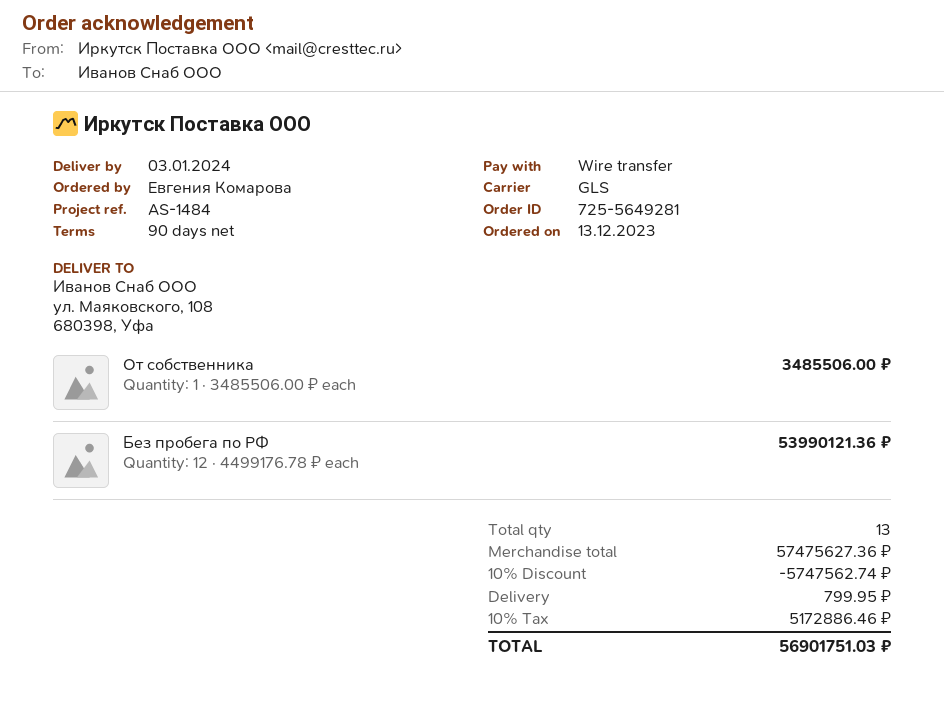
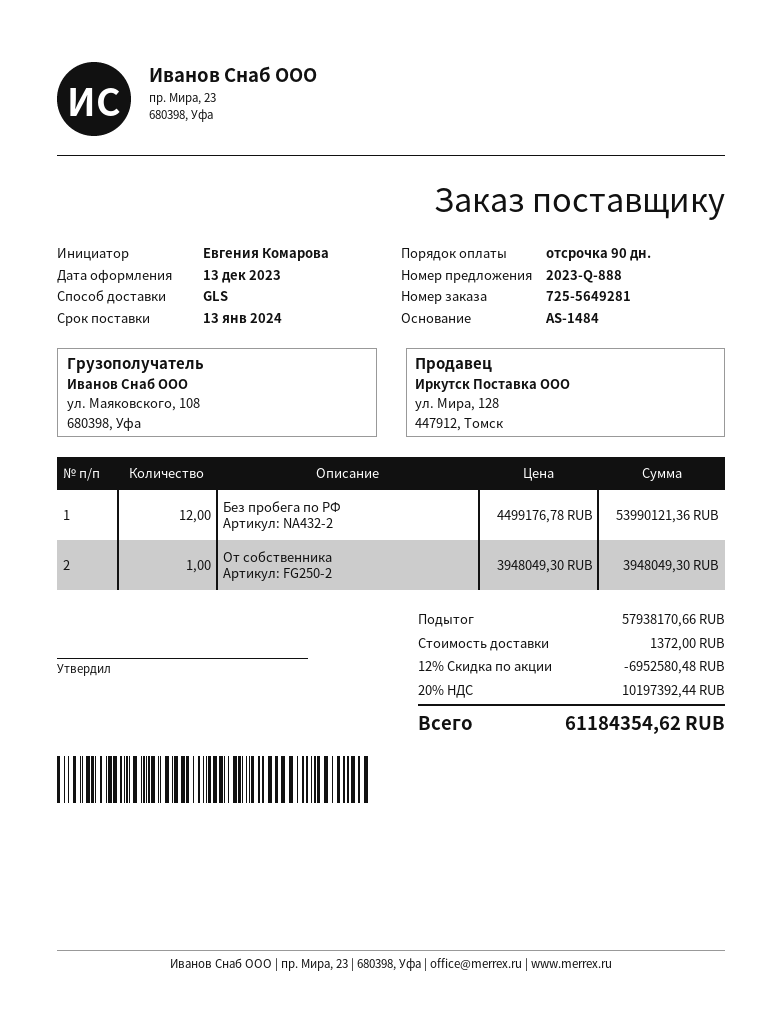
delivery date: 2024-01-03 -> 2024-01-13
От собственника: 1 x 3485506.00 = 3485506.00 -> 1 x 3948049.30 = 3948049.30
subtotal: 57475627.36 -> 57938170.66
discount: 10% = 5747562.74 -> 12% = 6952580.48
shipping: 799.95 -> 1372.00
tax: 10% = 5172886.46 -> 20% = 10197392.44
total: 56901751.03 -> 61184354.62

